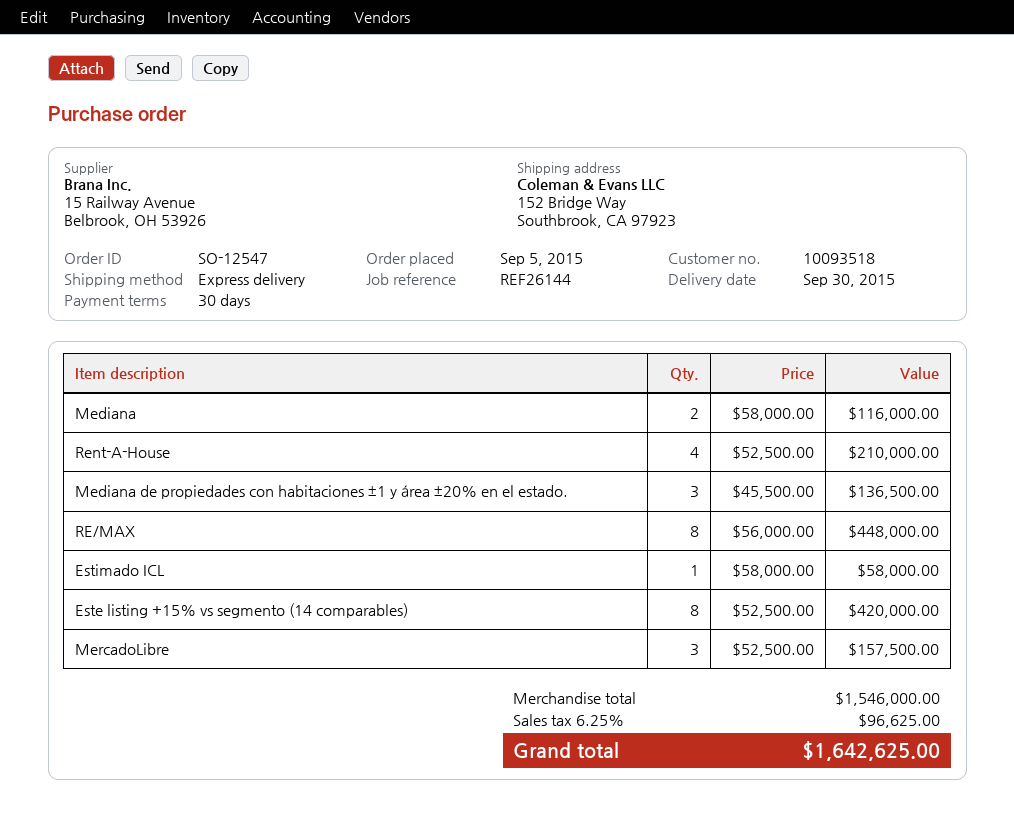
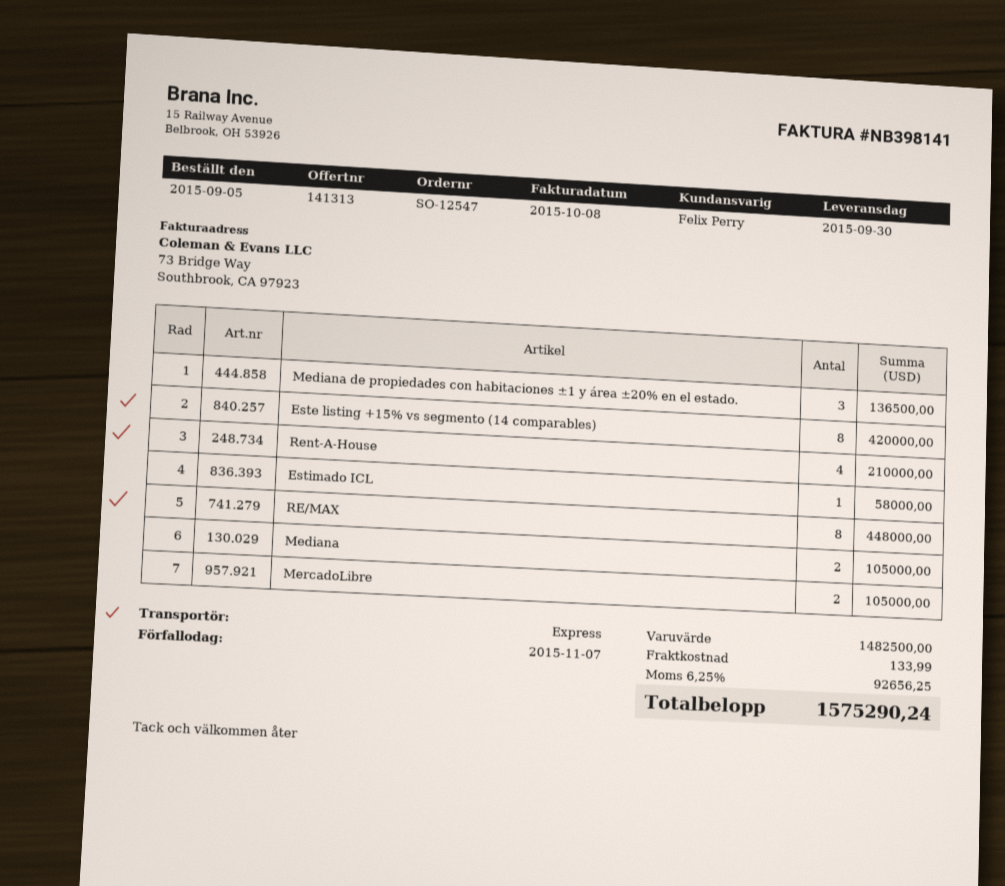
Mediana: 2 for 116000.00 -> 2 for 105000.00
MercadoLibre: 3 for 157500.00 -> 2 for 105000.00
subtotal: 1546000.00 -> 1482500.00
shipping: none -> 133.99
tax: 6.25% = 96625.00 -> 6.25% = 92656.25
total: 1642625.00 -> 1575290.24

